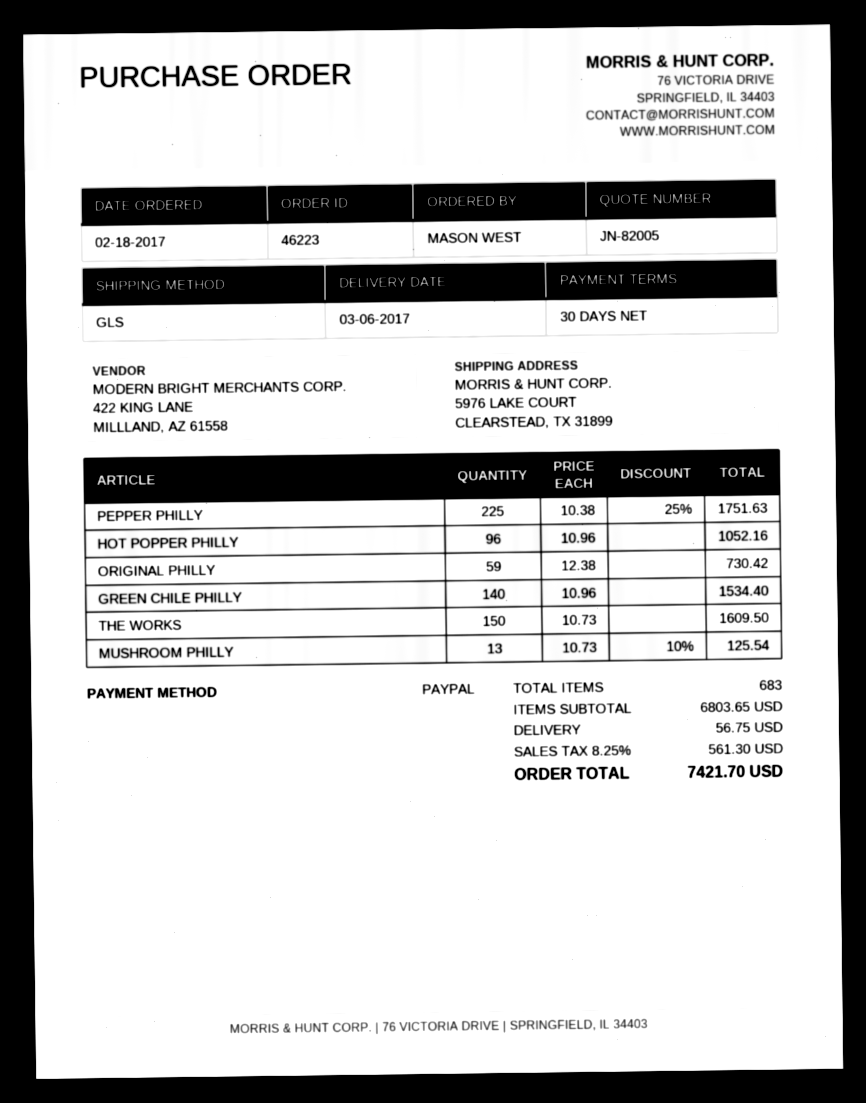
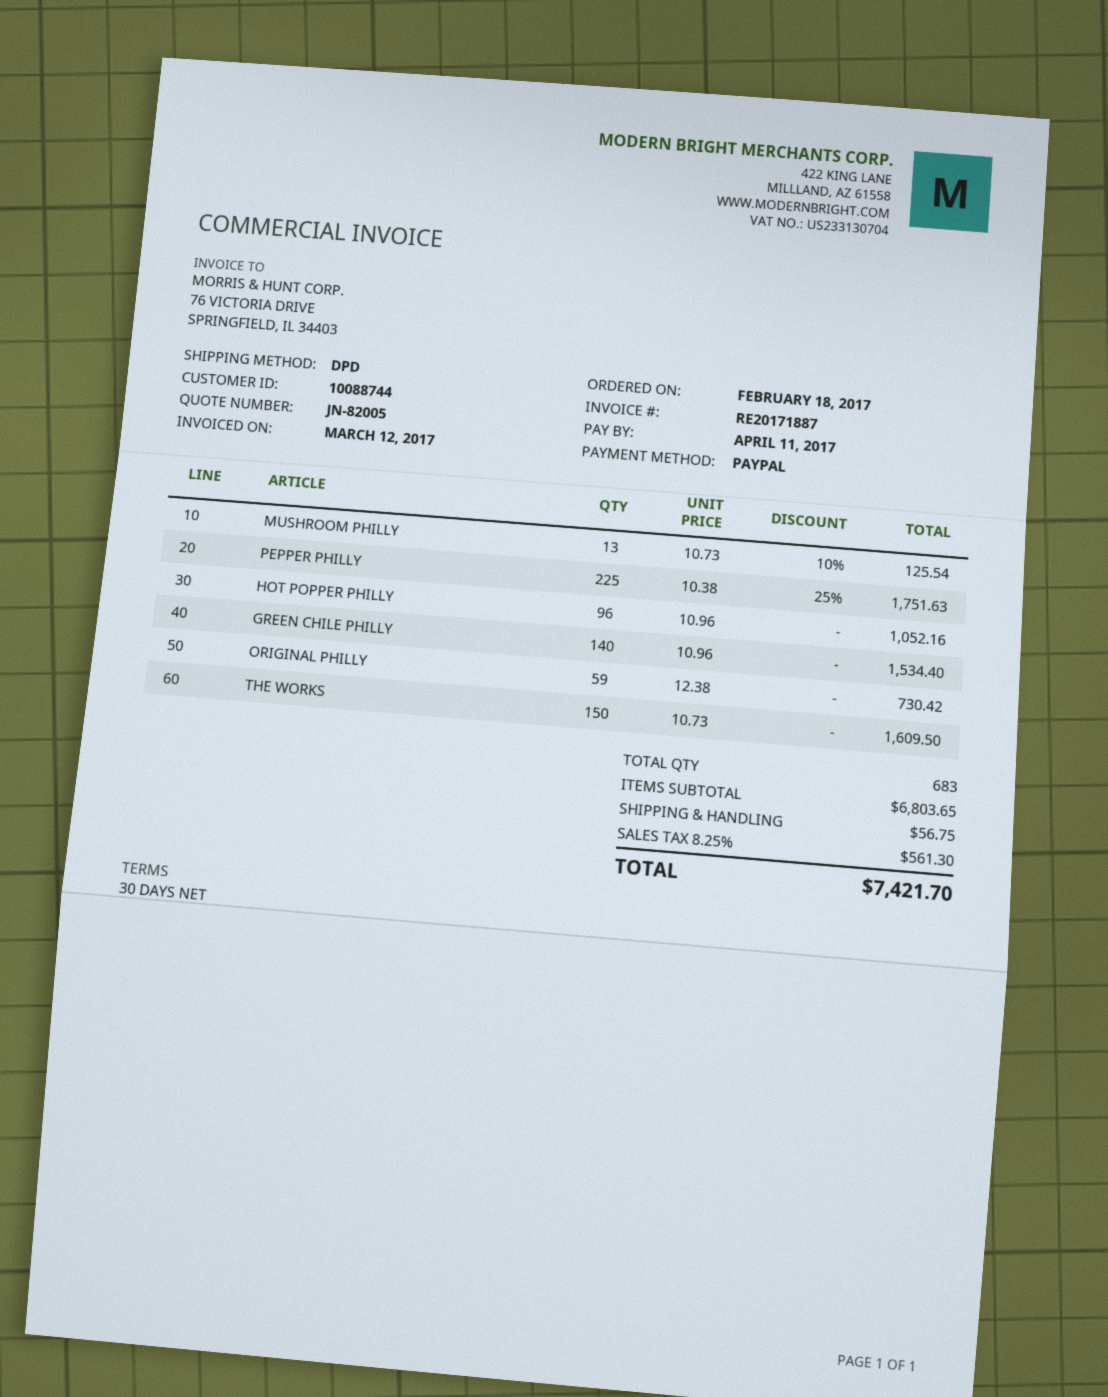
shipping method: GLS -> DPD

